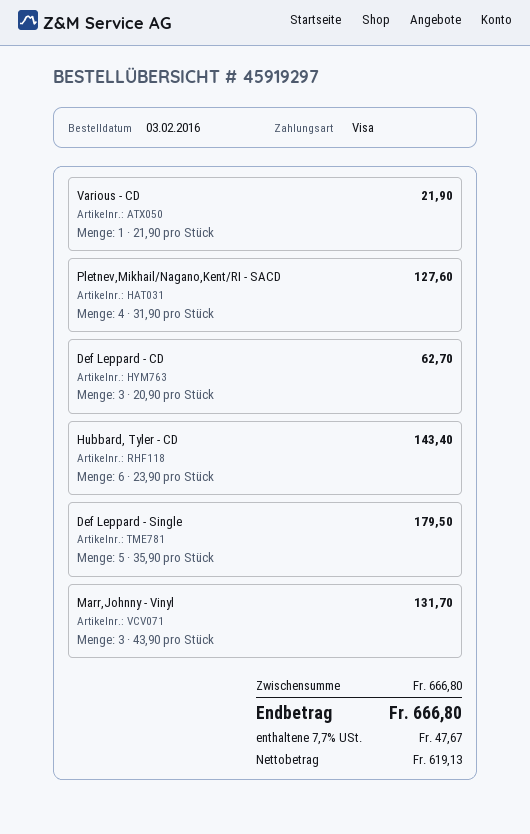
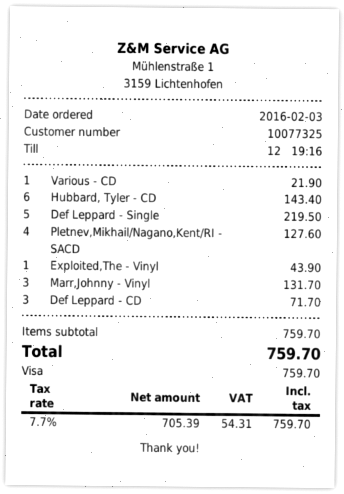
Def Leppard - CD: 3 for 62.70 -> 3 for 71.70
Def Leppard - Single: 5 for 179.50 -> 5 for 219.50
Exploited,The - Vinyl: none -> 1 for 43.90
subtotal: 666.80 -> 759.70
net: 619.13 -> 705.39
tax: 7.7% = 47.67 -> 7.7% = 54.31
total: 666.80 -> 759.70

